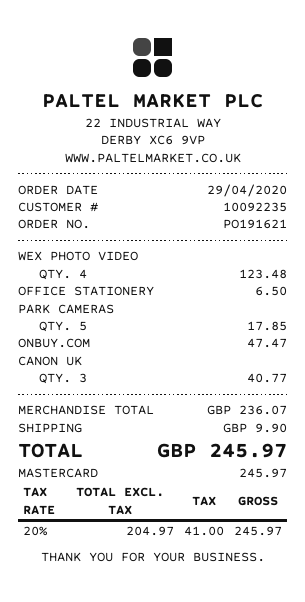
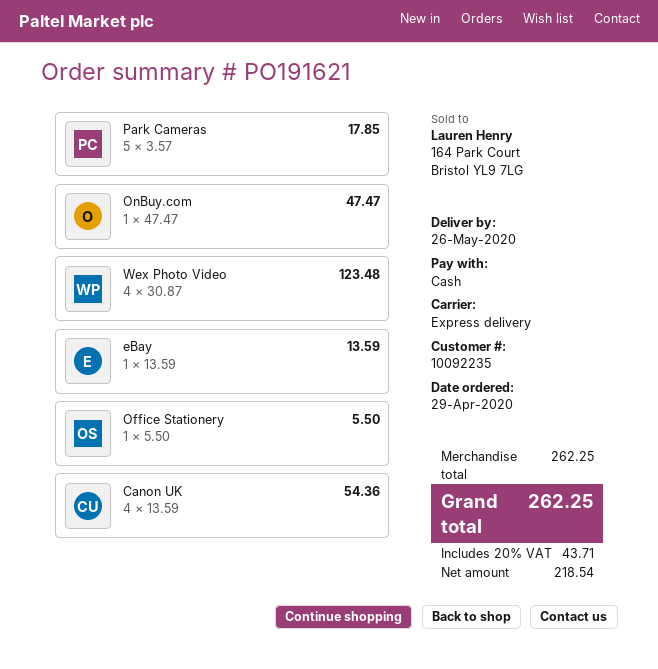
payment method: Mastercard -> cash
OFFICE STATIONERY: 1 for 6.50 -> 1 for 5.50
CANON UK: 3 for 40.77 -> 4 for 54.36
eBay: none -> 1 for 13.59
subtotal: 236.07 -> 262.25
shipping: 9.90 -> none
net: 204.97 -> 218.54
tax: 20% = 41.00 -> 20% = 43.71
total: 245.97 -> 262.25

